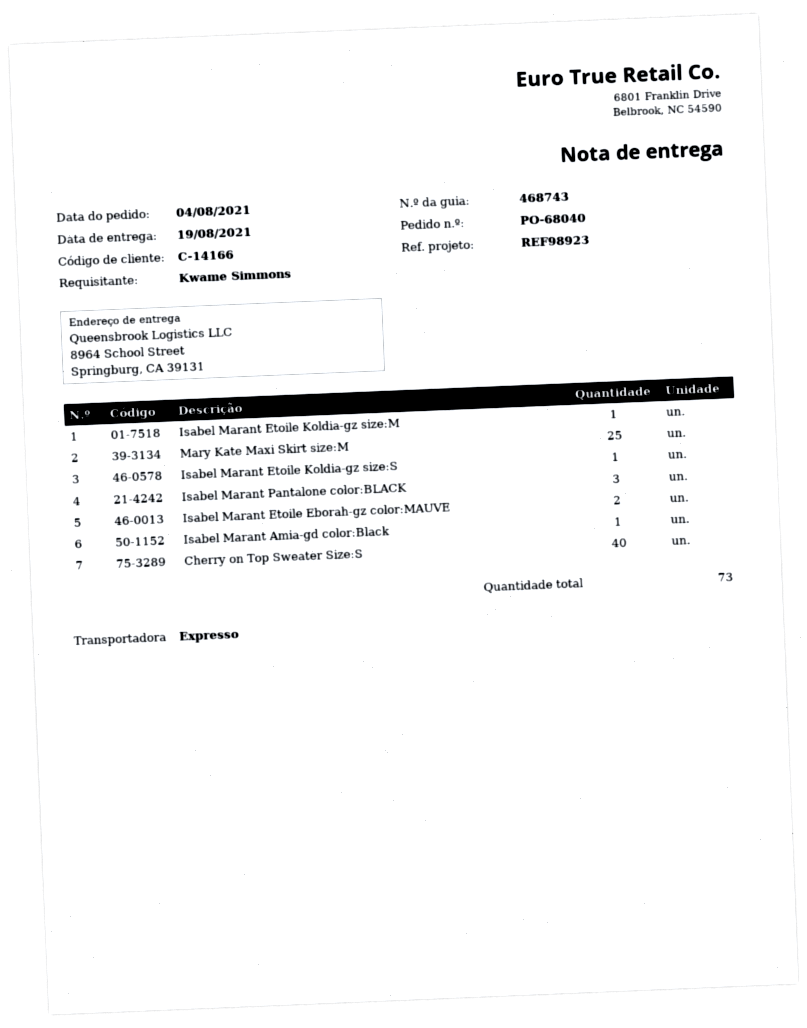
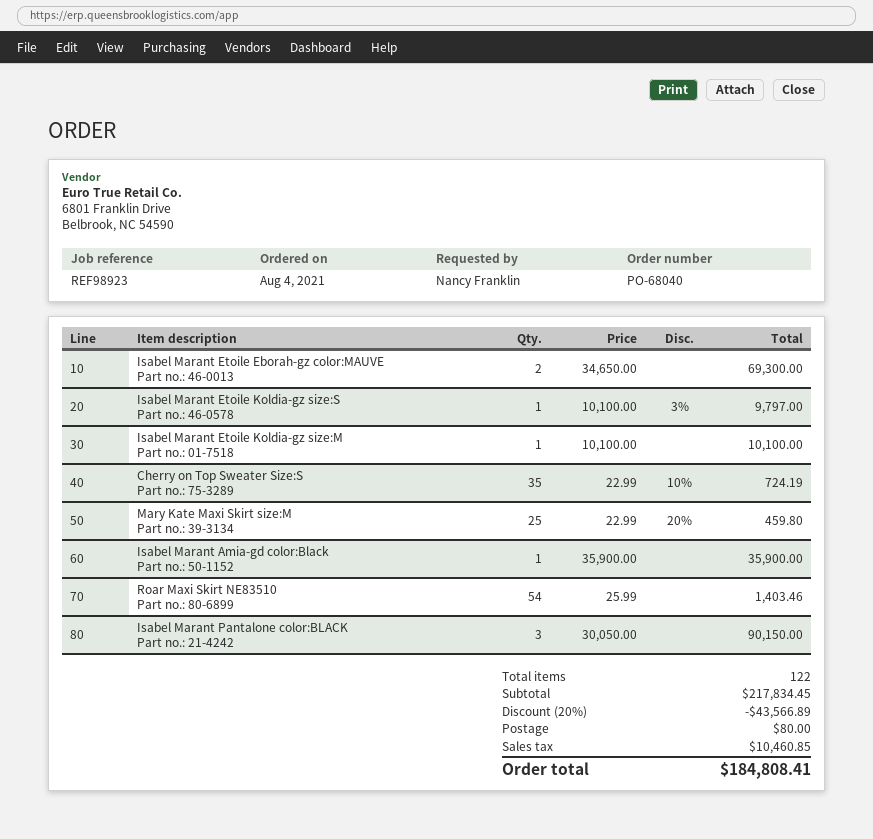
ordered by: Kwame Simmons -> Nancy Franklin
Cherry on Top Sweater Size:S: 40 -> 35
Roar Maxi Skirt NE83510: none -> 54
total quantity: 73 -> 122

